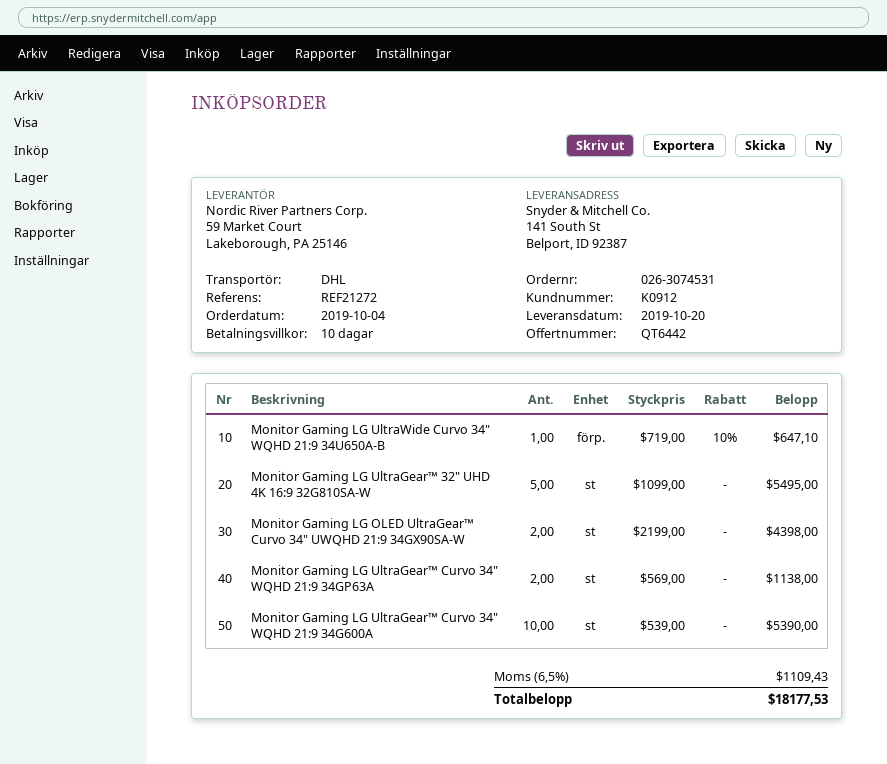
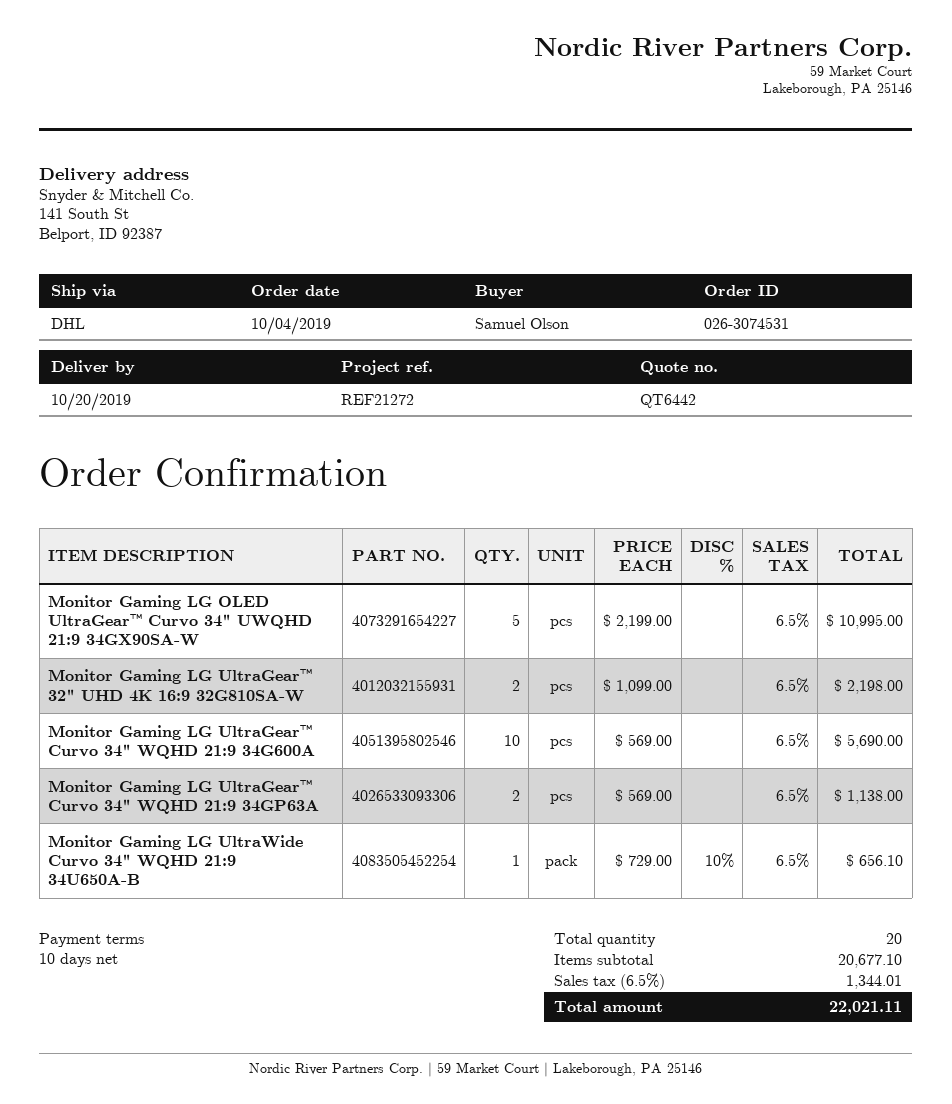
Monitor Gaming LG UltraWide Curvo 34" WQHD 21:9 34U650A-B: 1 x 719.00 - 10% = 647.10 -> 1 x 729.00 - 10% = 656.10
Monitor Gaming LG UltraGear™ 32" UHD 4K 16:9 32G810SA-W: 5 x 1099.00 = 5495.00 -> 2 x 1099.00 = 2198.00
Monitor Gaming LG OLED UltraGear™ Curvo 34" UWQHD 21:9 34GX90SA-W: 2 x 2199.00 = 4398.00 -> 5 x 2199.00 = 10995.00
Monitor Gaming LG UltraGear™ Curvo 34" WQHD 21:9 34G600A: 10 x 539.00 = 5390.00 -> 10 x 569.00 = 5690.00
tax: 6.5% = 1109.43 -> 6.5% = 1344.01
total: 18177.53 -> 22021.11

